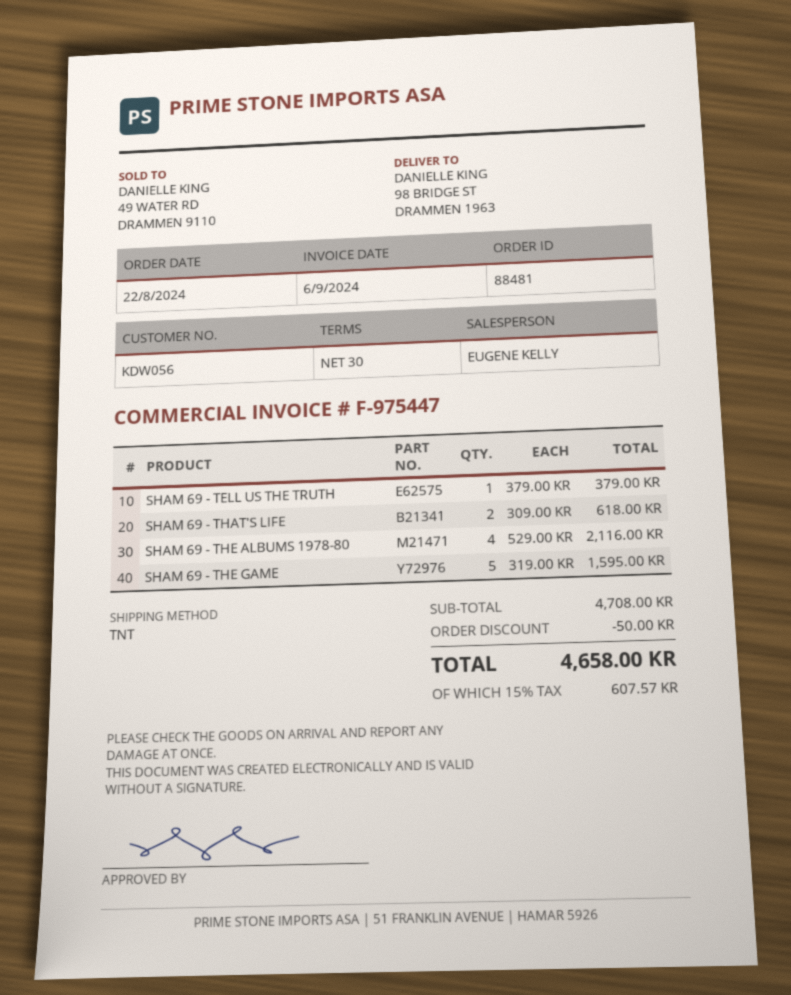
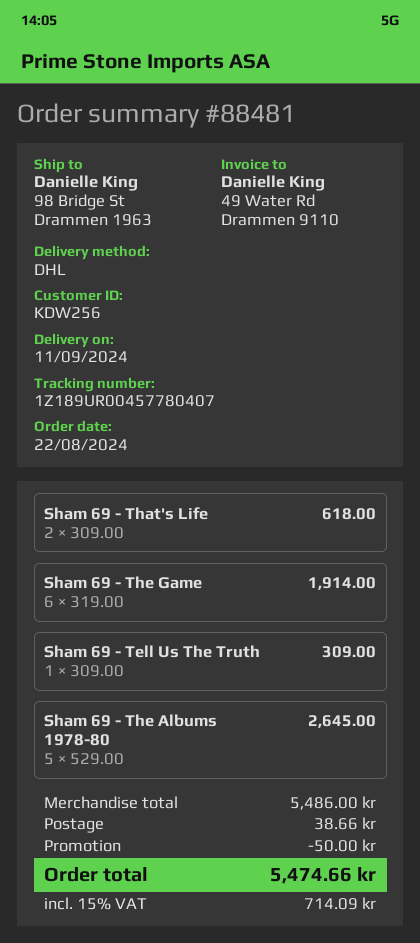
customer number: KDW056 -> KDW256
shipping method: TNT -> DHL
SHAM 69 - TELL US THE TRUTH: 1 x 379.00 = 379.00 -> 1 x 309.00 = 309.00
SHAM 69 - THE ALBUMS 1978-80: 4 x 529.00 = 2116.00 -> 5 x 529.00 = 2645.00
SHAM 69 - THE GAME: 5 x 319.00 = 1595.00 -> 6 x 319.00 = 1914.00
subtotal: 4708.00 -> 5486.00
shipping: none -> 38.66
tax: 15% = 607.57 -> 15% = 714.09
total: 4658.00 -> 5474.66

